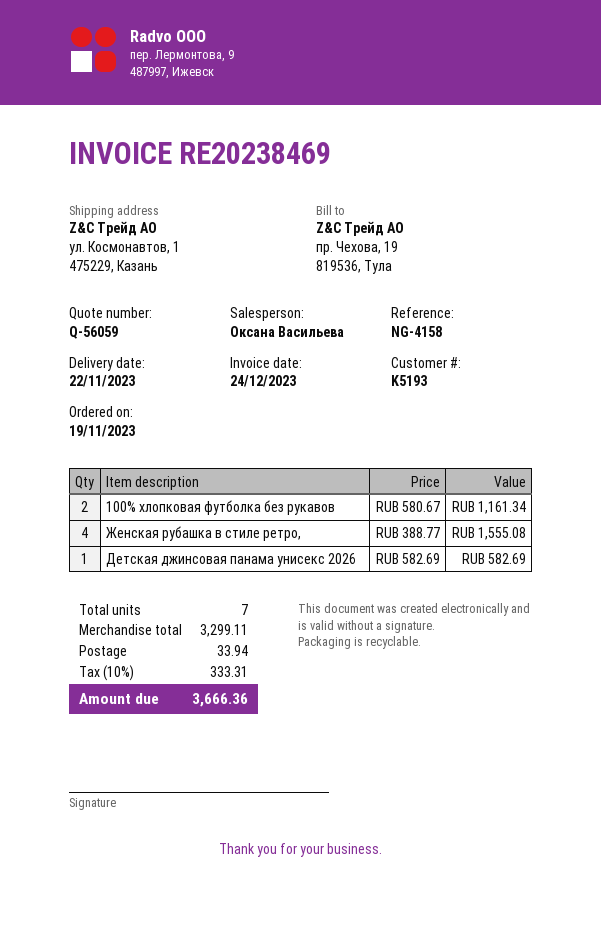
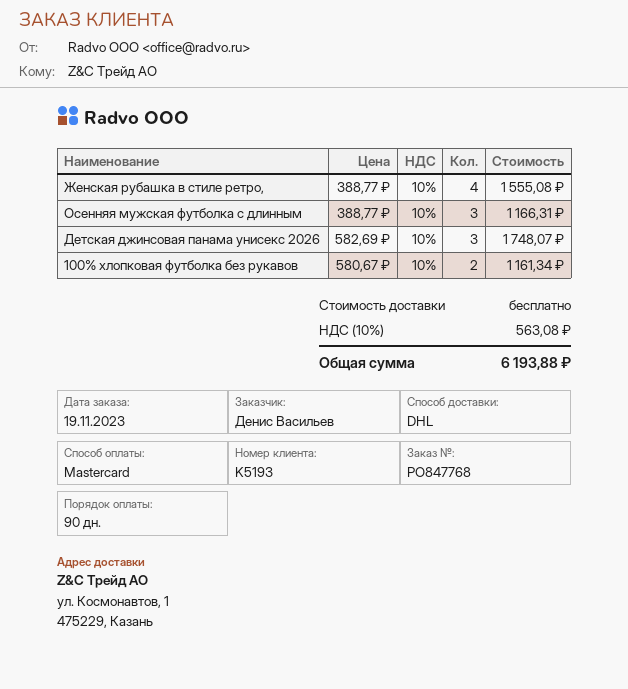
Детская джинсовая панама унисекс 2026: 1 x 582.69 = 582.69 -> 3 x 582.69 = 1748.07
Осенняя мужская футболка с длинным: none -> 3 x 388.77 = 1166.31
shipping: 33.94 -> 0.00
tax: 10% = 333.31 -> 10% = 563.08
total: 3666.36 -> 6193.88

